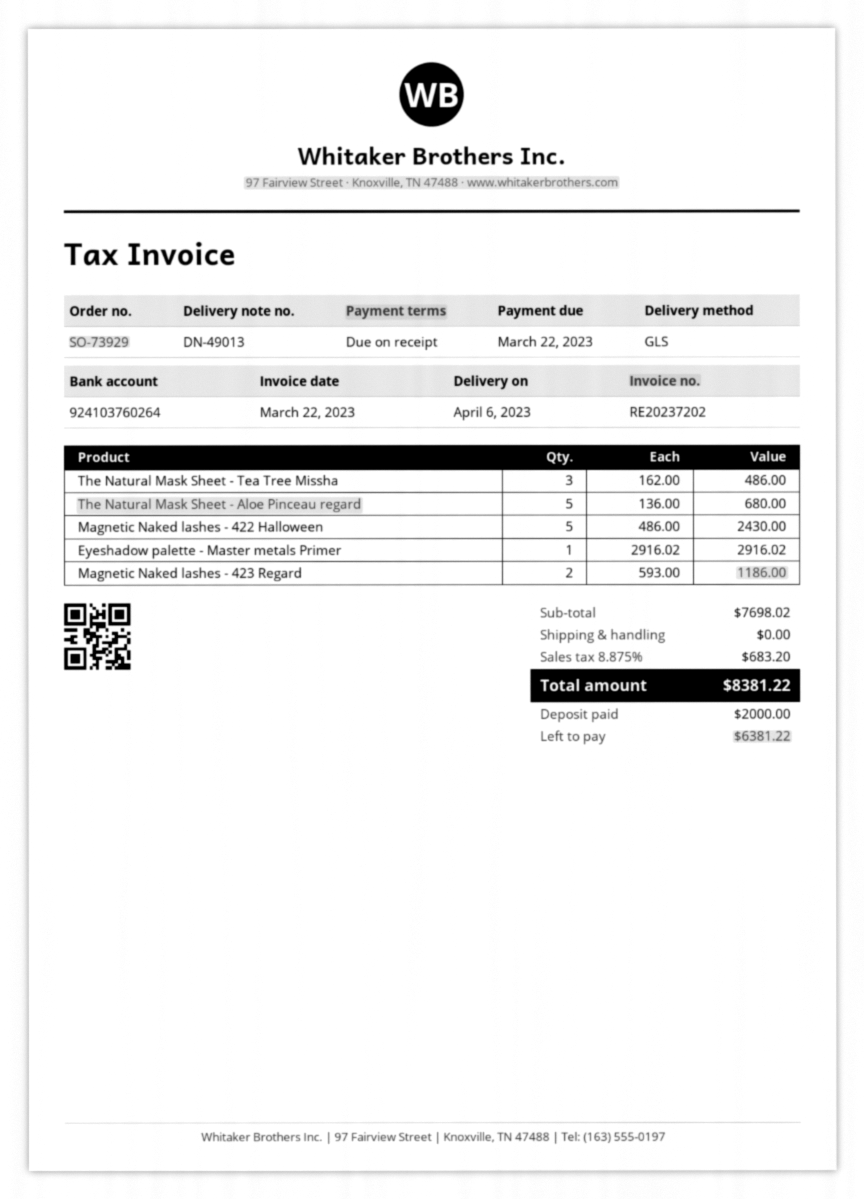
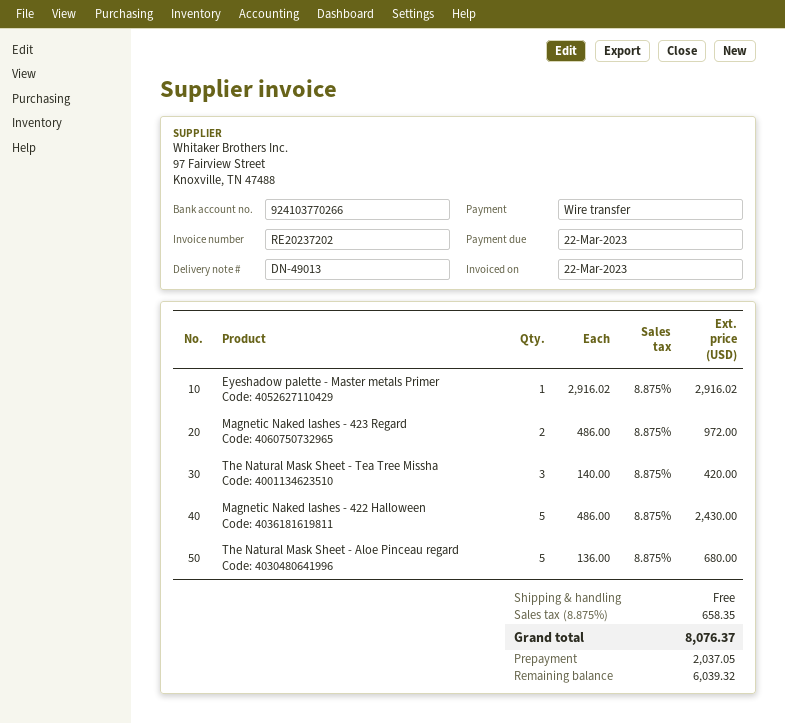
bank account: 924103760264 -> 924103770266
The Natural Mask Sheet - Tea Tree Missha: 3 x 162.00 = 486.00 -> 3 x 140.00 = 420.00
Magnetic Naked lashes - 423 Regard: 2 x 593.00 = 1186.00 -> 2 x 486.00 = 972.00
tax: 8.875% = 683.20 -> 8.875% = 658.35
total: 8381.22 -> 8076.37
deposit: 2000.00 -> 2037.05
balance: 6381.22 -> 6039.32

